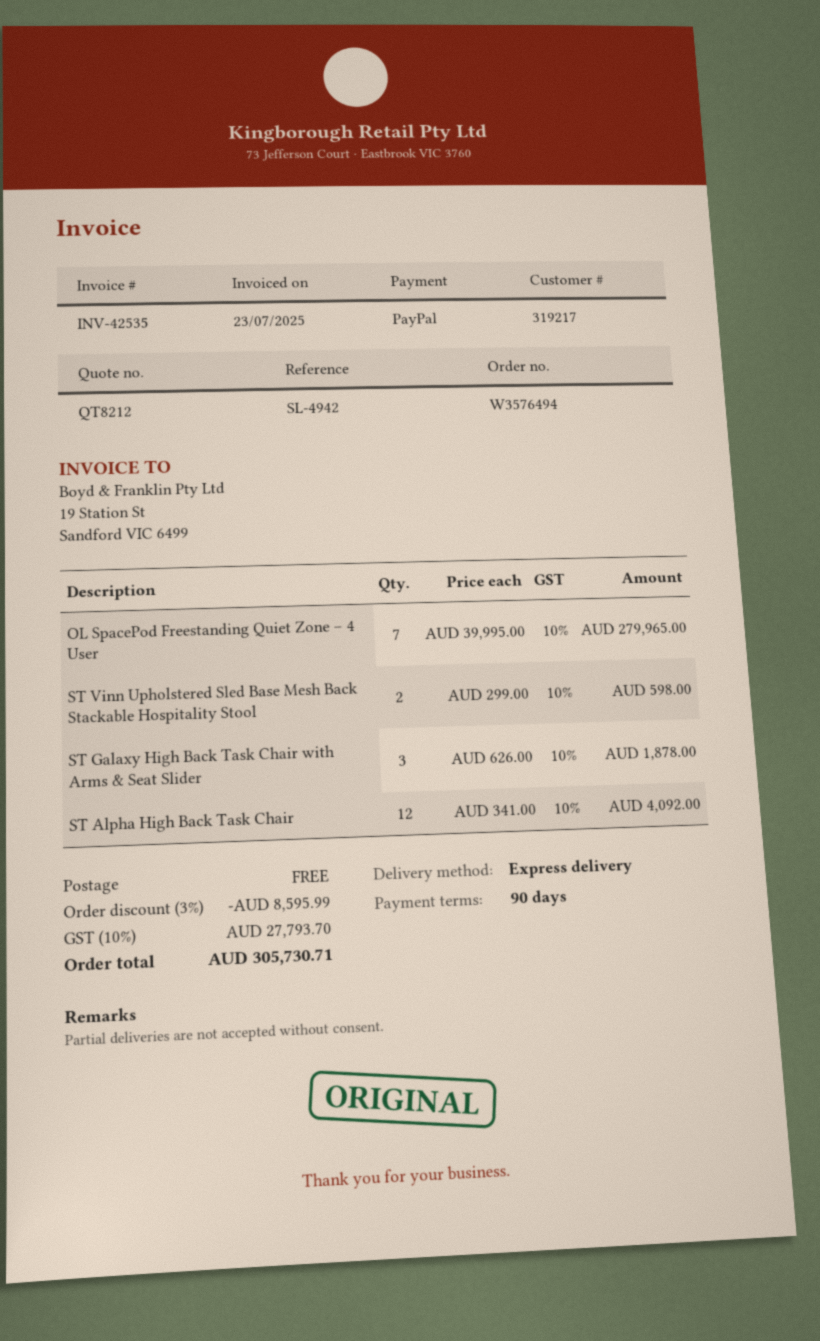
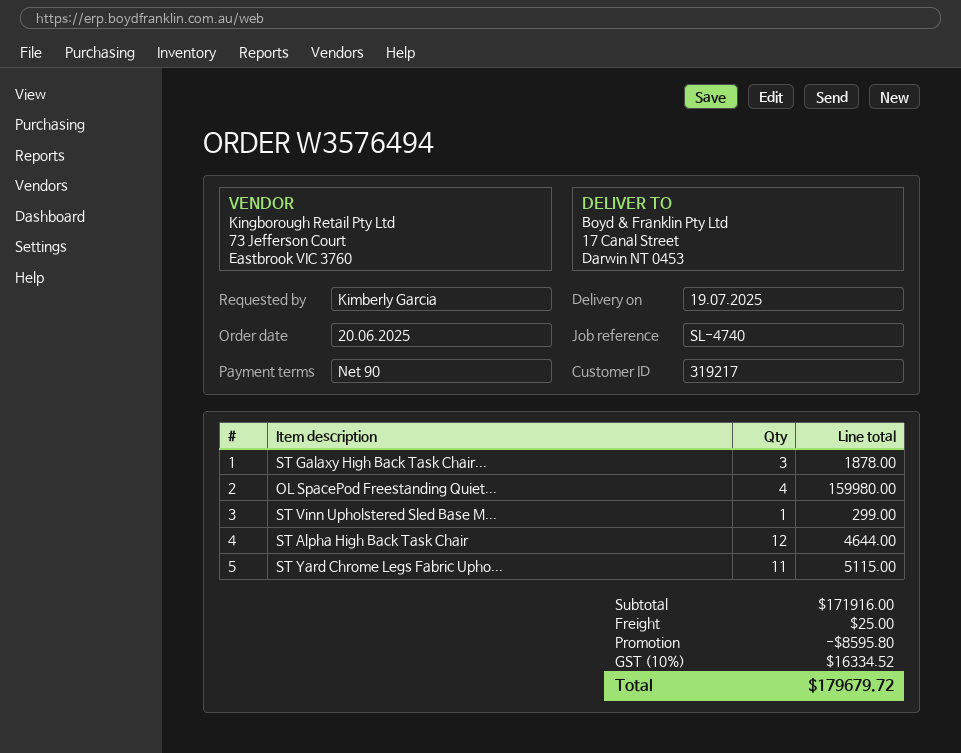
reference: SL-4942 -> SL-4740
OL SpacePod Freestanding Quiet Zone – 4 User: 7 for 279965.00 -> 4 for 159980.00
ST Vinn Upholstered Sled Base Mesh Back Stackable Hospitality Stool: 2 for 598.00 -> 1 for 299.00
ST Alpha High Back Task Chair: 12 for 4092.00 -> 12 for 4644.00
ST Yard Chrome Legs Fabric Upho...: none -> 11 for 5115.00
discount: 8595.99 -> 8595.80
shipping: 0.00 -> 25.00
tax: 10% = 27793.70 -> 10% = 16334.52
total: 305730.71 -> 179679.72

